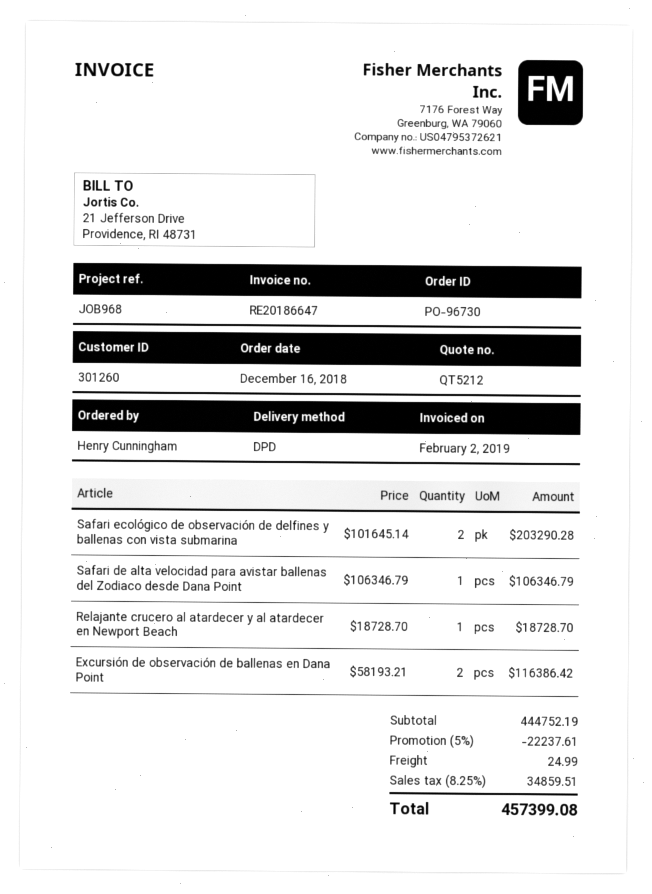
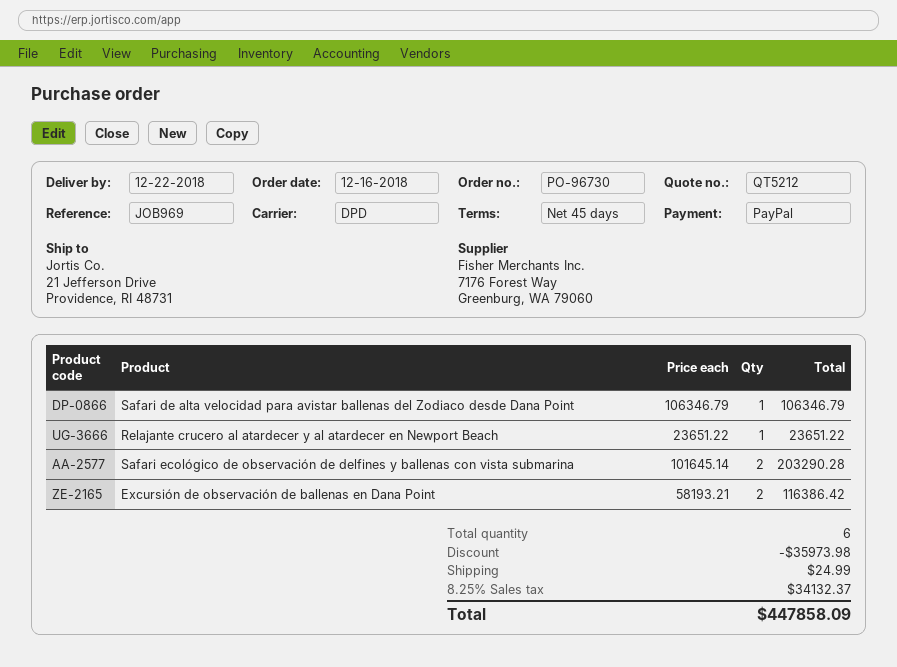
reference: JOB968 -> JOB969
Relajante crucero al atardecer y al atardecer en Newport Beach: 1 x 18728.70 = 18728.70 -> 1 x 23651.22 = 23651.22
discount: 22237.61 -> 35973.98
tax: 8.25% = 34859.51 -> 8.25% = 34132.37
total: 457399.08 -> 447858.09

